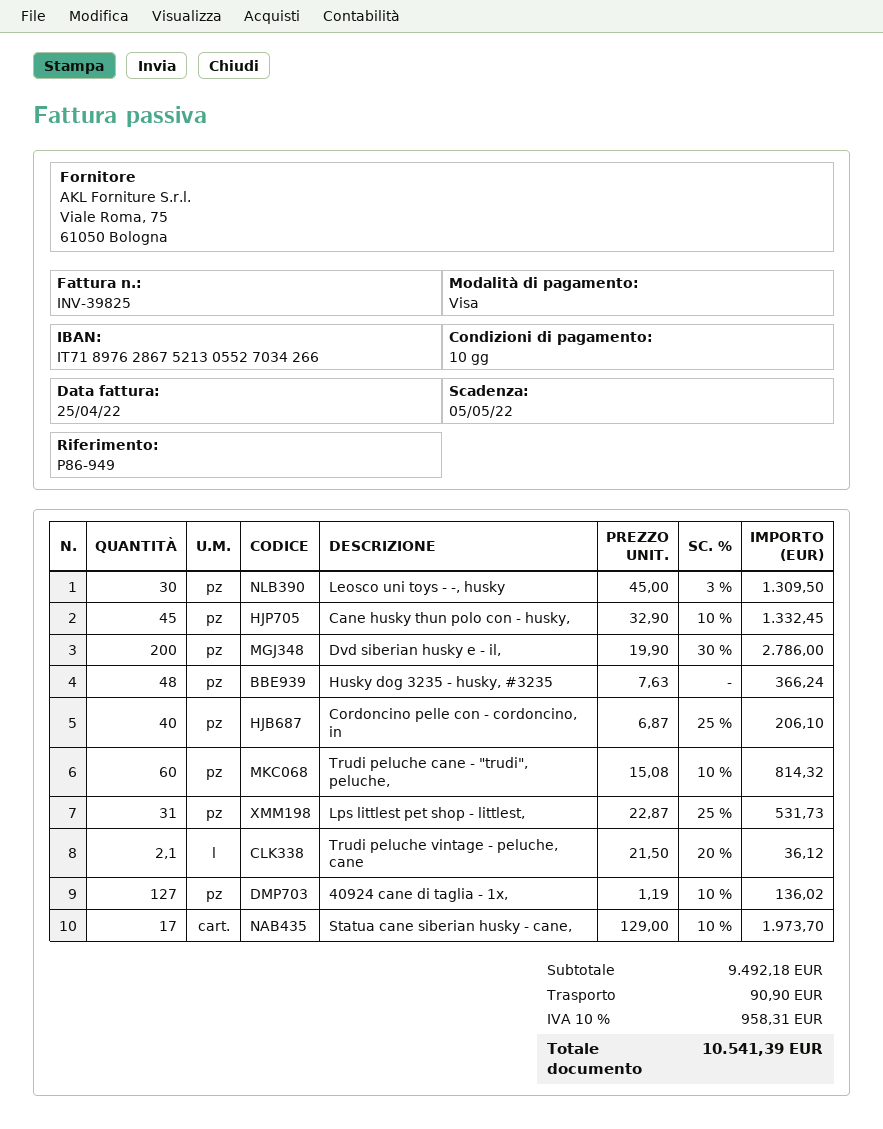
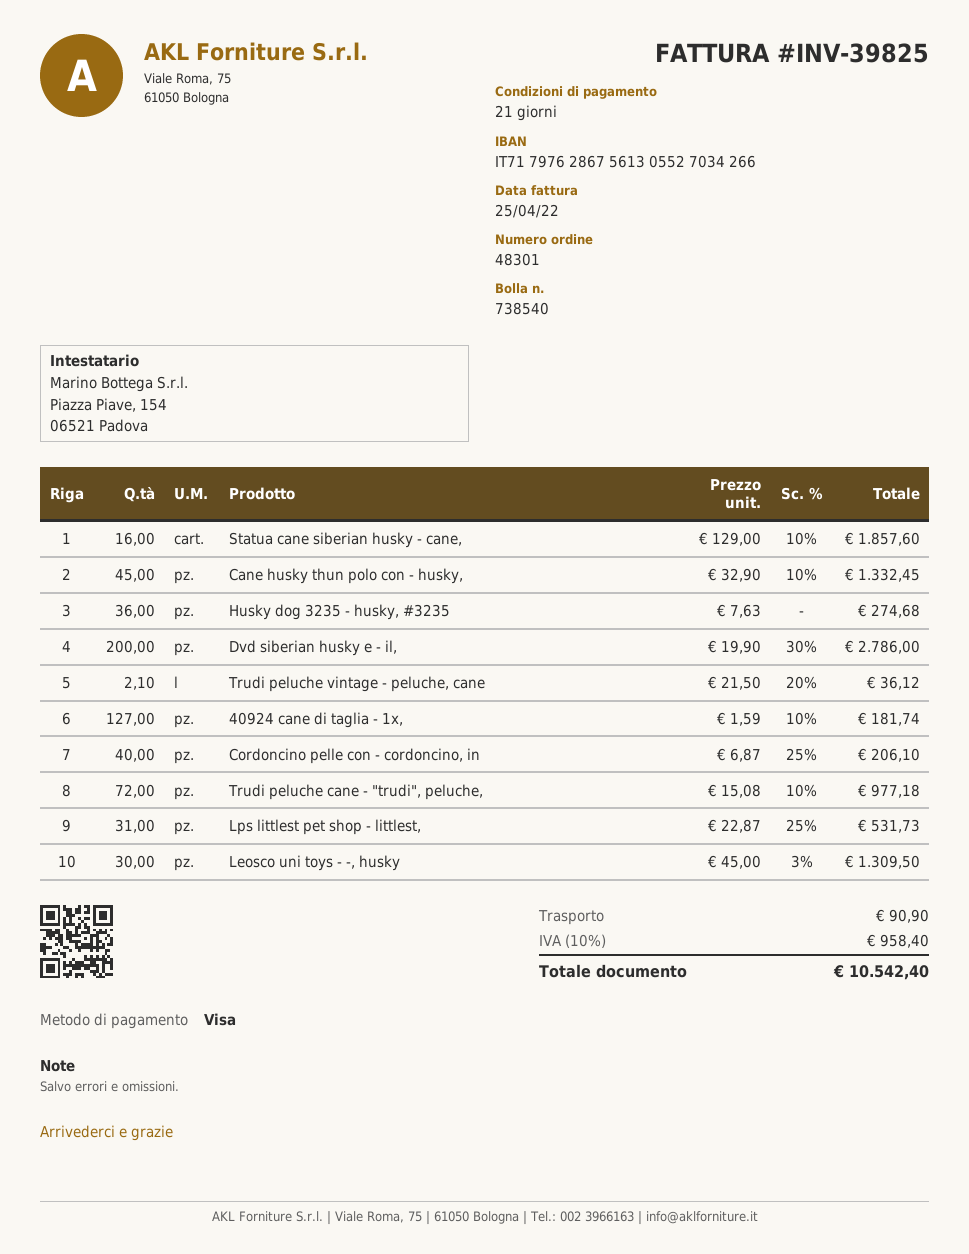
payment terms: 10 days -> 21 days
bank account: IT7189762867521305527034266 -> IT7179762867561305527034266
Husky dog 3235 - husky, #3235: 48 x 7.63 = 366.24 -> 36 x 7.63 = 274.68
Trudi peluche cane - "trudi", peluche,: 60 x 15.08 - 10% = 814.32 -> 72 x 15.08 - 10% = 977.18
40924 cane di taglia - 1x,: 127 x 1.19 - 10% = 136.02 -> 127 x 1.59 - 10% = 181.74
Statua cane siberian husky - cane,: 17 x 129.00 - 10% = 1973.70 -> 16 x 129.00 - 10% = 1857.60
tax: 10% = 958.31 -> 10% = 958.40
total: 10541.39 -> 10542.40

